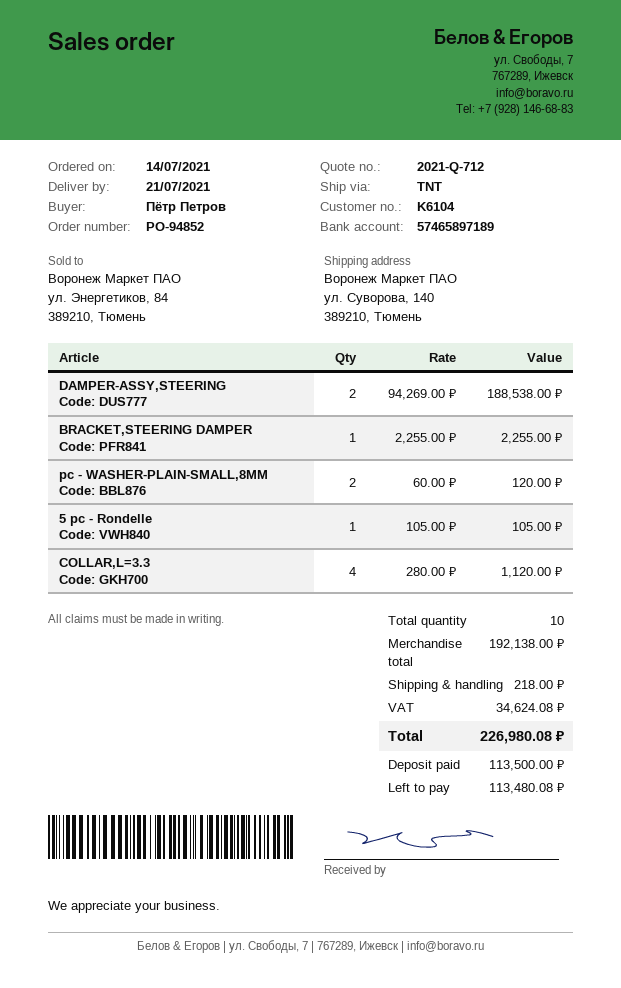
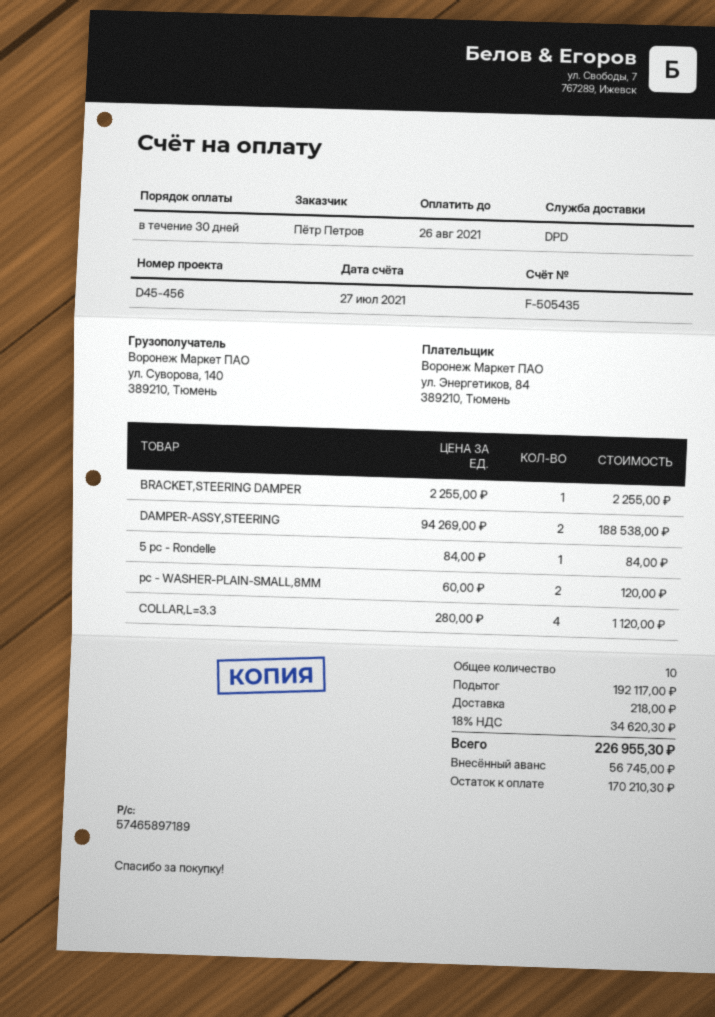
shipping method: TNT -> DPD
5 pc - Rondelle: 1 x 105.00 = 105.00 -> 1 x 84.00 = 84.00
subtotal: 192138.00 -> 192117.00
tax: 34624.08 -> 34620.30
total: 226980.08 -> 226955.30
deposit: 113500.00 -> 56745.00
balance: 113480.08 -> 170210.30

